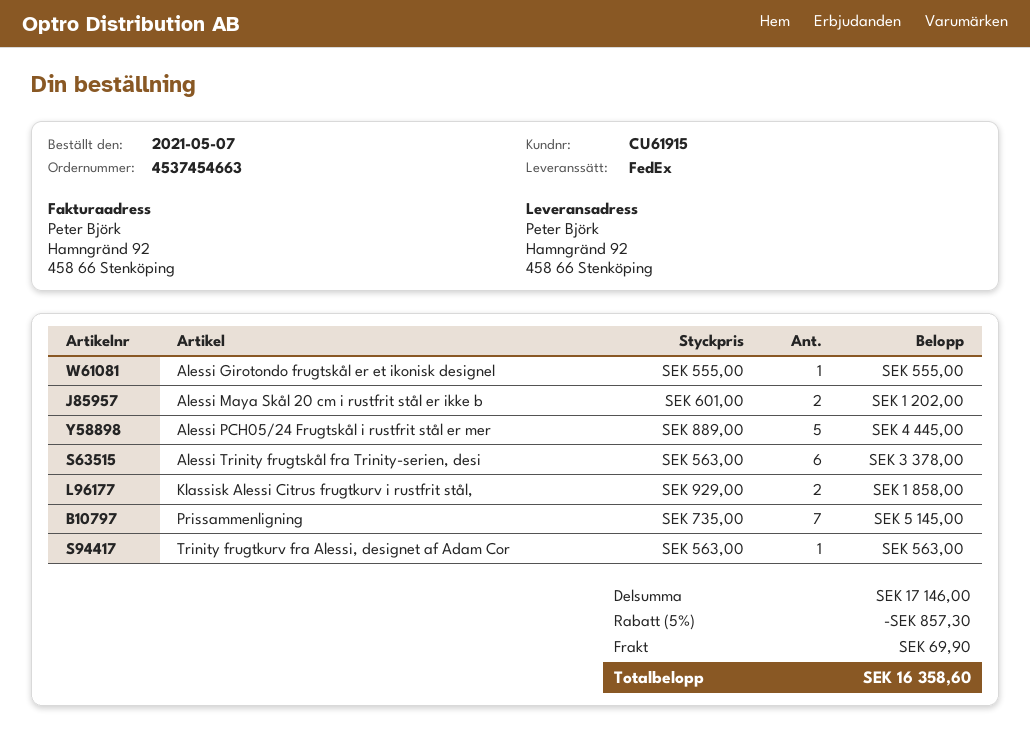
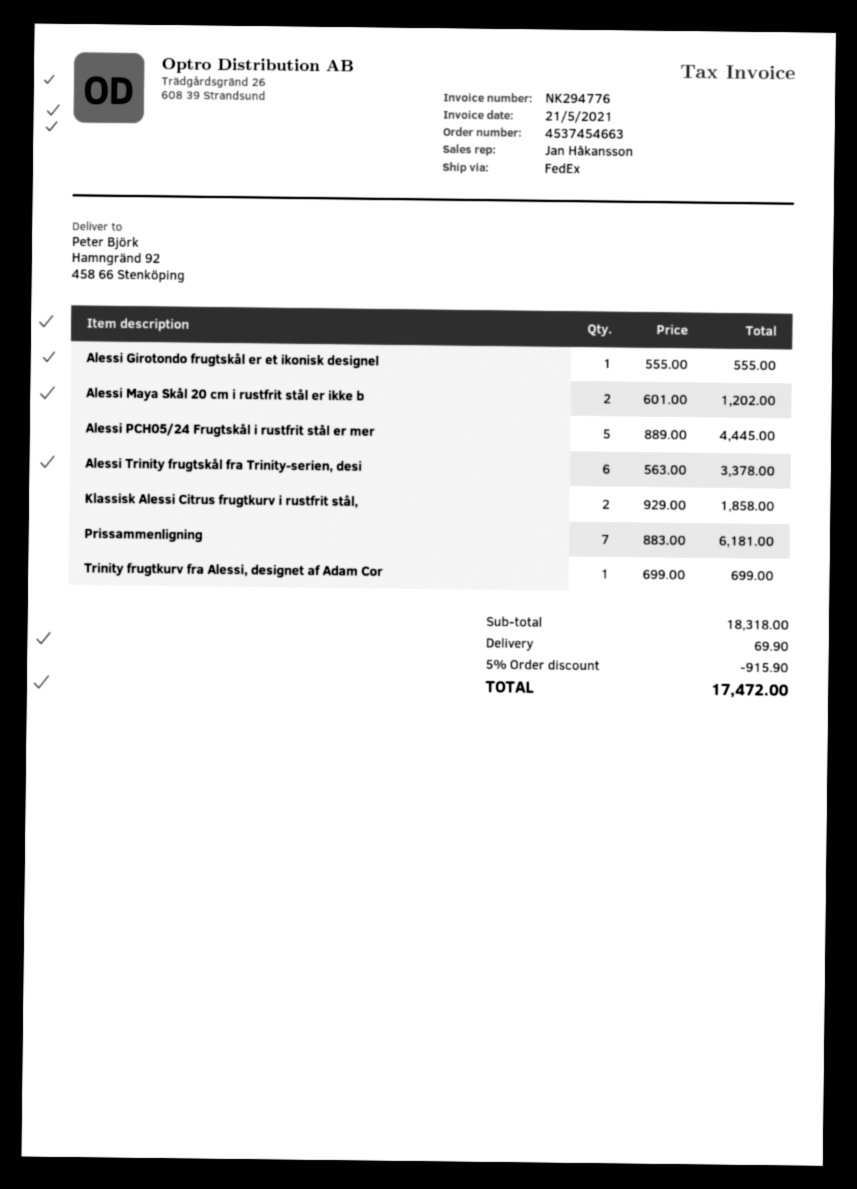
Prissammenligning: 7 x 735.00 = 5145.00 -> 7 x 883.00 = 6181.00
Trinity frugtkurv fra Alessi, designet af Adam Cor: 1 x 563.00 = 563.00 -> 1 x 699.00 = 699.00
subtotal: 17146.00 -> 18318.00
discount: 5% = 857.30 -> 5% = 915.90
total: 16358.60 -> 17472.00

